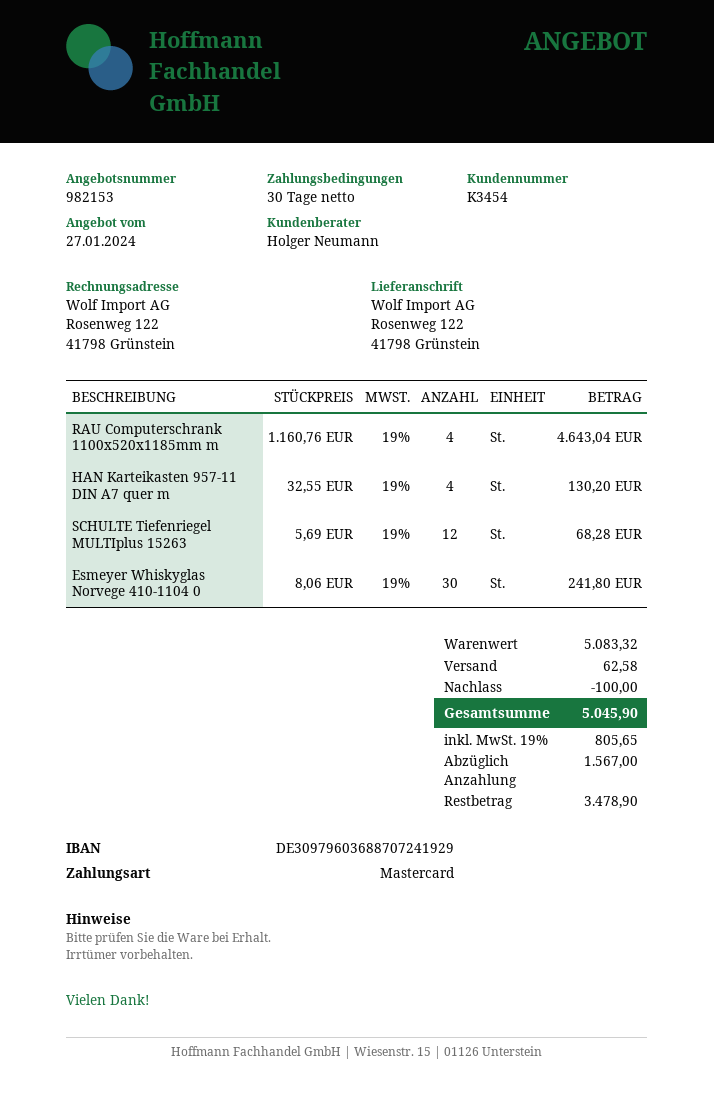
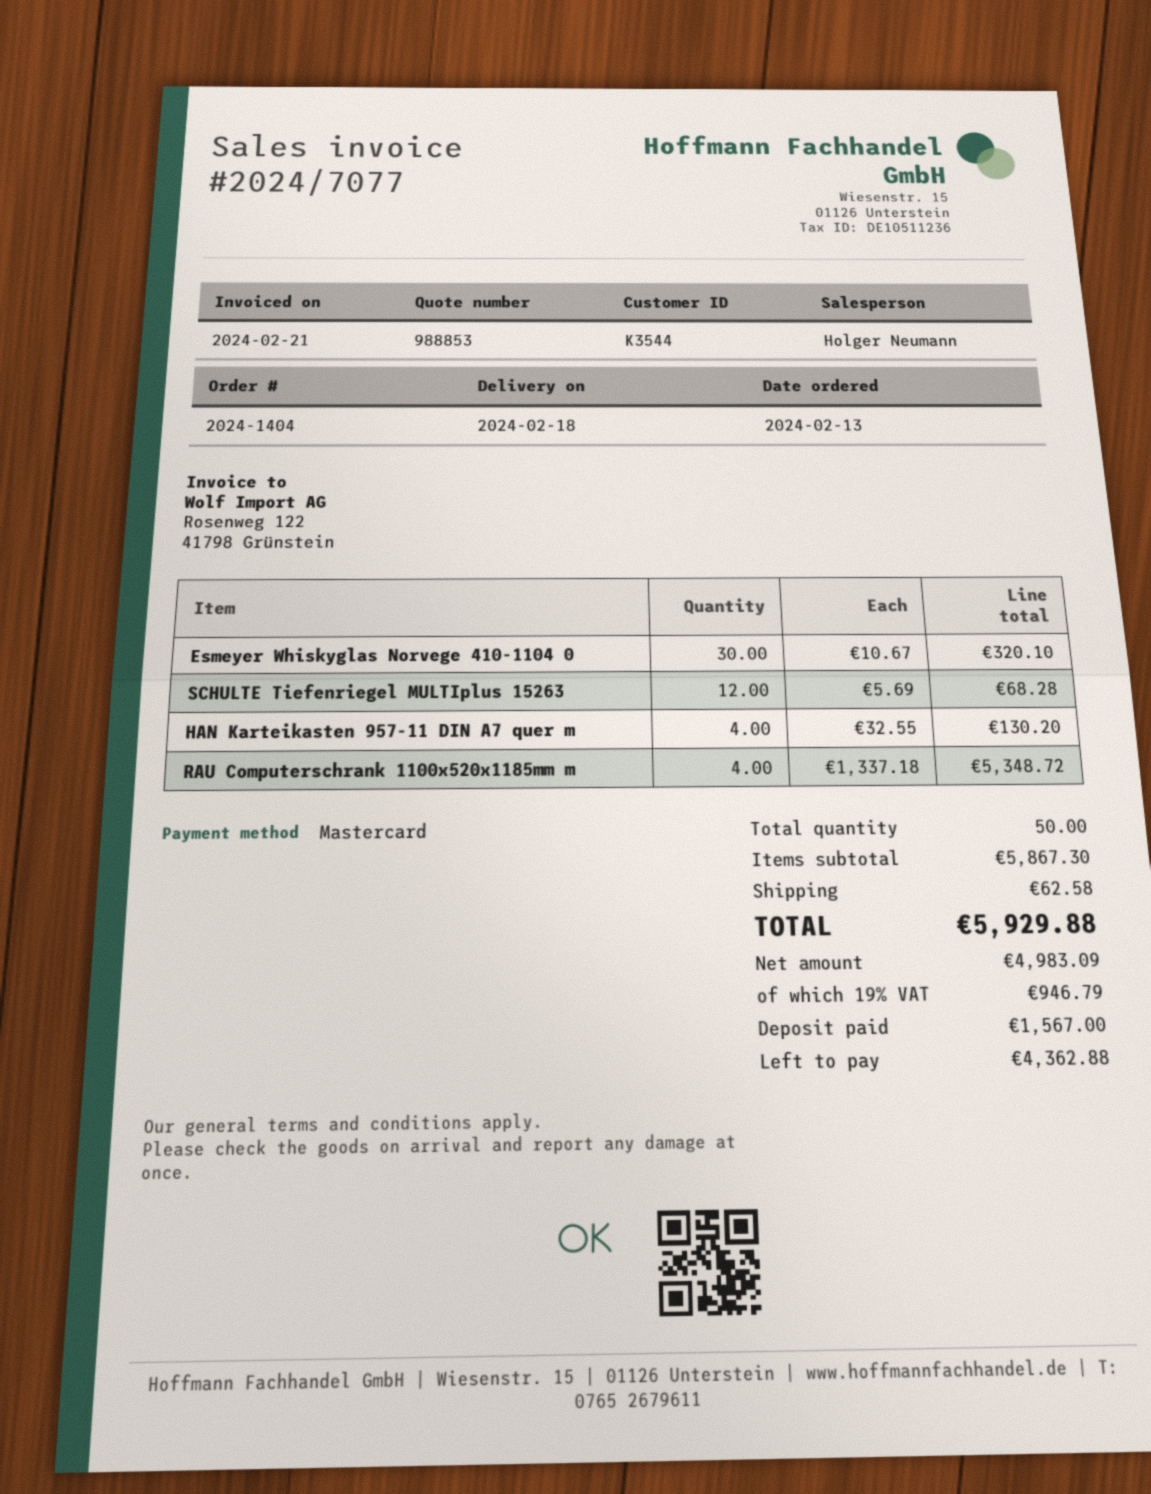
quote number: 982153 -> 988853
customer number: K3454 -> K3544
RAU Computerschrank 1100x520x1185mm m: 4 x 1160.76 = 4643.04 -> 4 x 1337.18 = 5348.72
Esmeyer Whiskyglas Norvege 410-1104 0: 30 x 8.06 = 241.80 -> 30 x 10.67 = 320.10
subtotal: 5083.32 -> 5867.30
discount: 100.00 -> none
tax: 19% = 805.65 -> 19% = 946.79
total: 5045.90 -> 5929.88
balance: 3478.90 -> 4362.88

